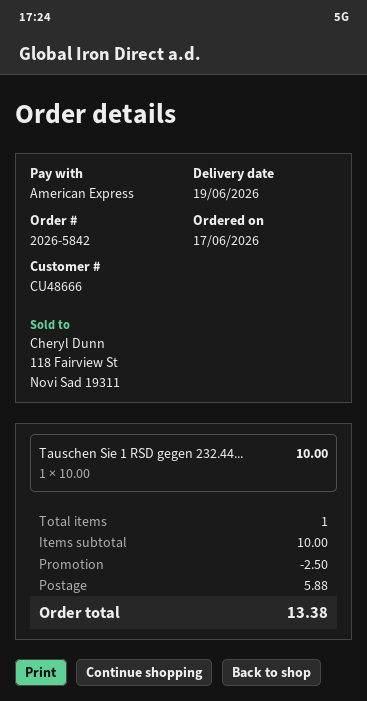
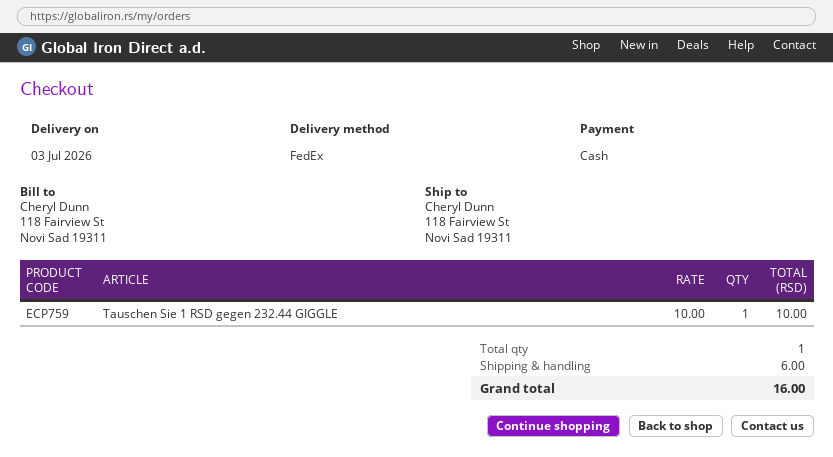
delivery date: 2026-06-19 -> 2026-07-03
payment method: American Express -> cash
discount: 2.50 -> none
shipping: 5.88 -> 6.00
total: 13.38 -> 16.00

